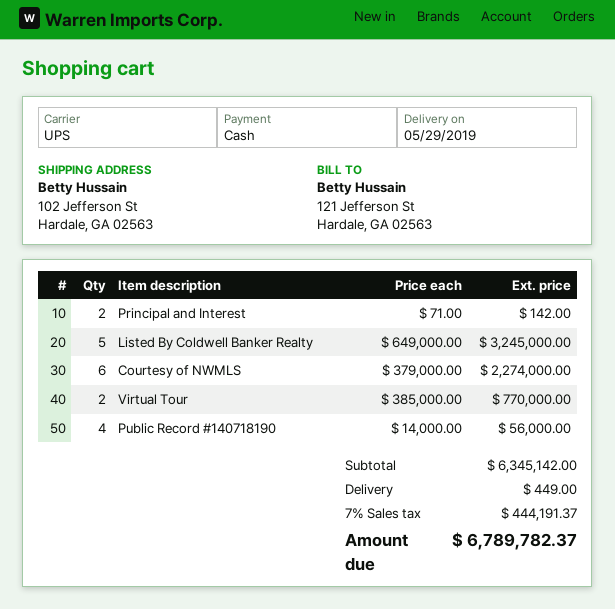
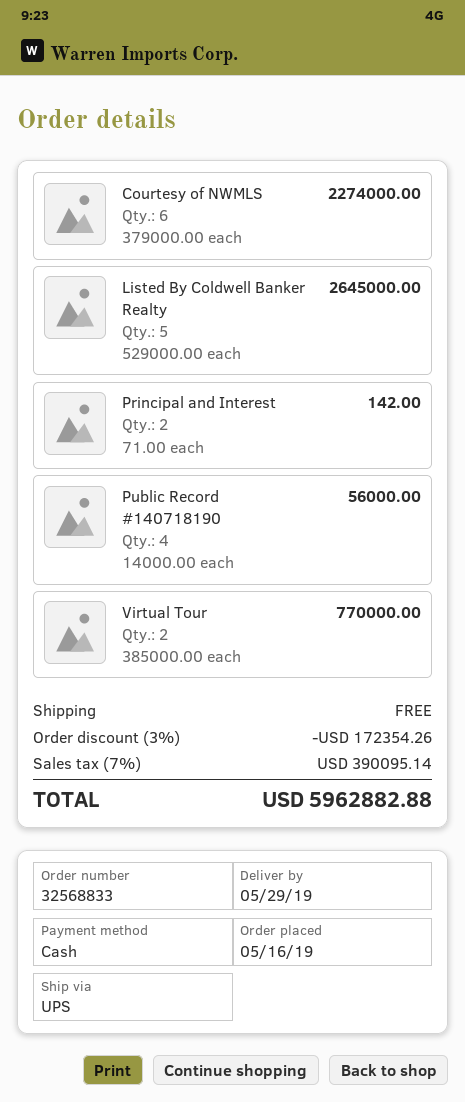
Listed By Coldwell Banker Realty: 5 x 649000.00 = 3245000.00 -> 5 x 529000.00 = 2645000.00
discount: none -> 3% = 172354.26
shipping: 449.00 -> 0.00
tax: 7% = 444191.37 -> 7% = 390095.14
total: 6789782.37 -> 5962882.88

